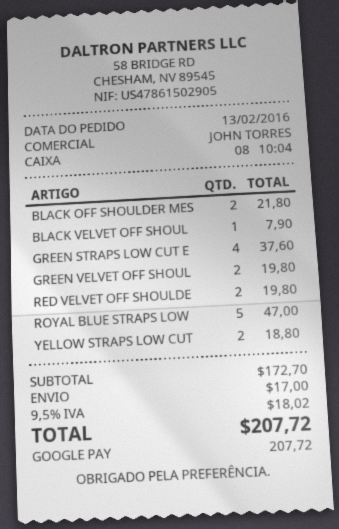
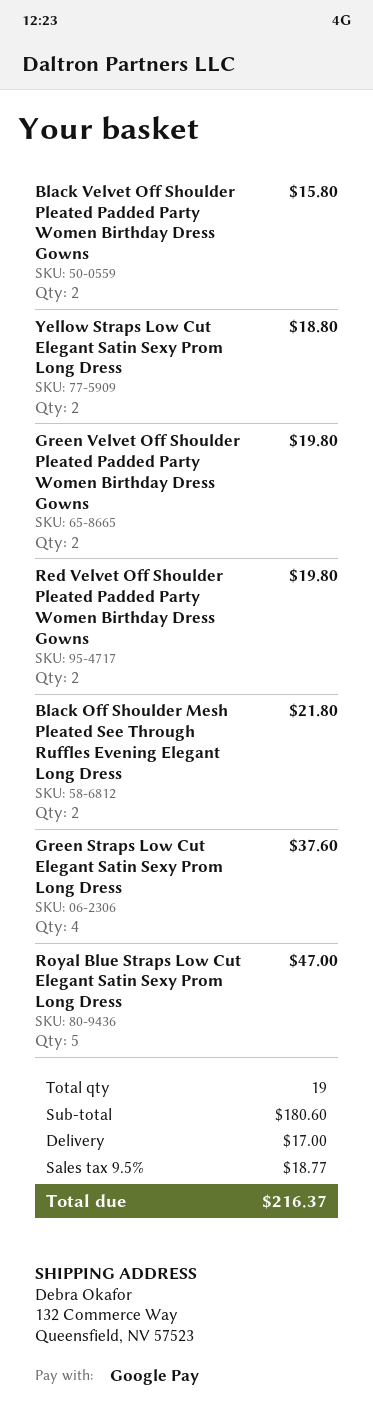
BLACK VELVET OFF SHOUL: 1 for 7.90 -> 2 for 15.80
subtotal: 172.70 -> 180.60
tax: 9.5% = 18.02 -> 9.5% = 18.77
total: 207.72 -> 216.37

